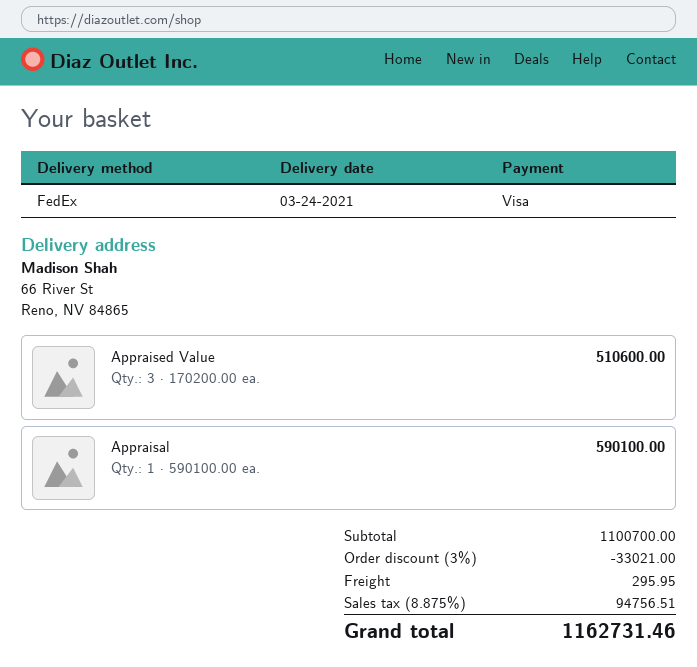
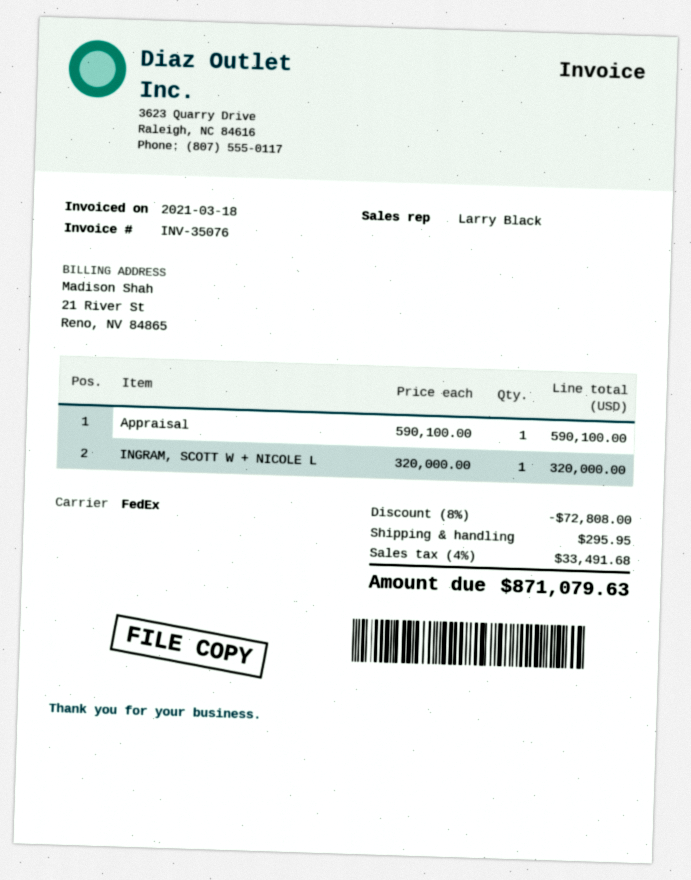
Appraised Value: 3 x 170200.00 = 510600.00 -> none
INGRAM, SCOTT W + NICOLE L: none -> 1 x 320000.00 = 320000.00
discount: 3% = 33021.00 -> 8% = 72808.00
tax: 8.875% = 94756.51 -> 4% = 33491.68
total: 1162731.46 -> 871079.63

